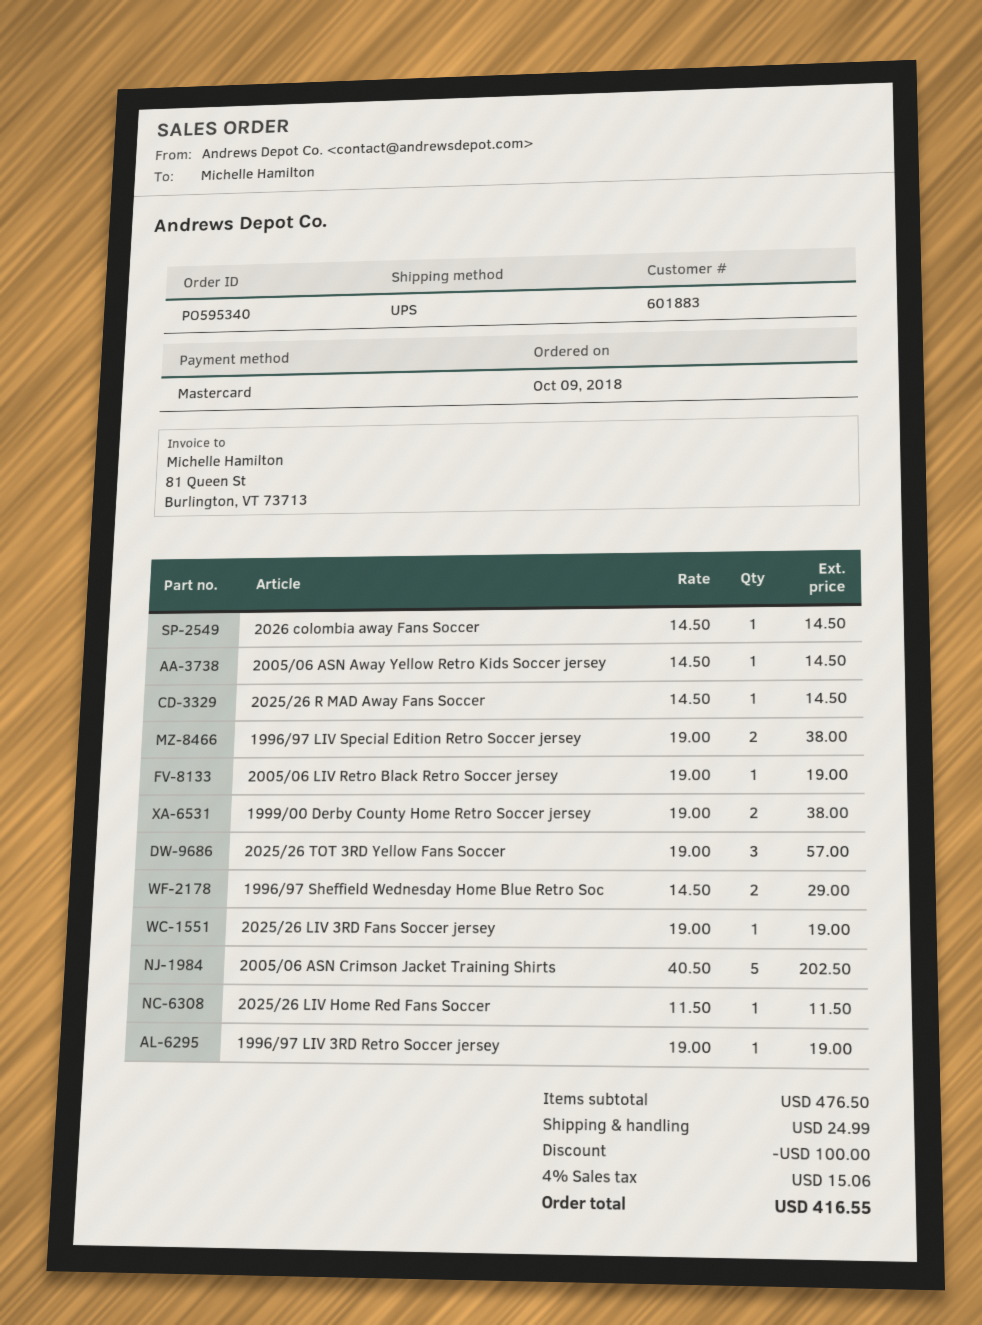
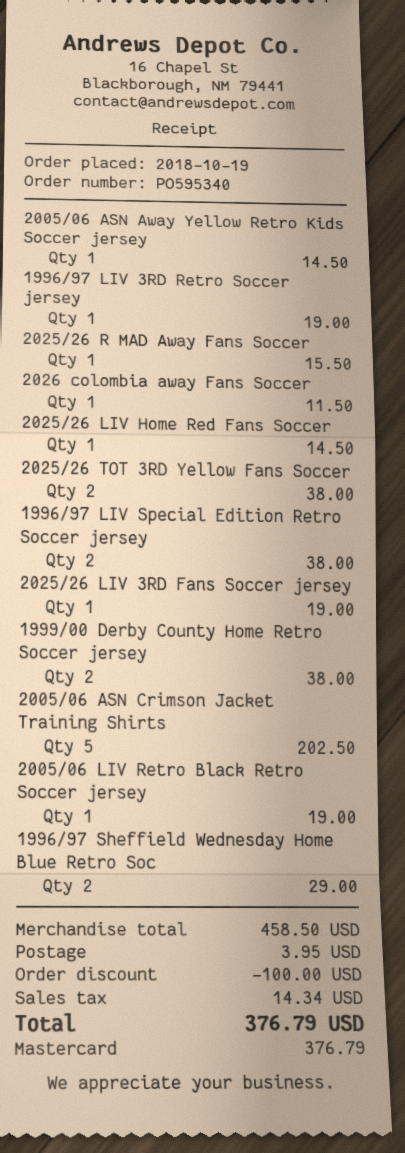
order date: 2018-10-09 -> 2018-10-19
2026 colombia away Fans Soccer: 1 for 14.50 -> 1 for 11.50
2025/26 R MAD Away Fans Soccer: 1 for 14.50 -> 1 for 15.50
2025/26 TOT 3RD Yellow Fans Soccer: 3 for 57.00 -> 2 for 38.00
2025/26 LIV Home Red Fans Soccer: 1 for 11.50 -> 1 for 14.50
subtotal: 476.50 -> 458.50
shipping: 24.99 -> 3.95
tax: 15.06 -> 14.34
total: 416.55 -> 376.79

